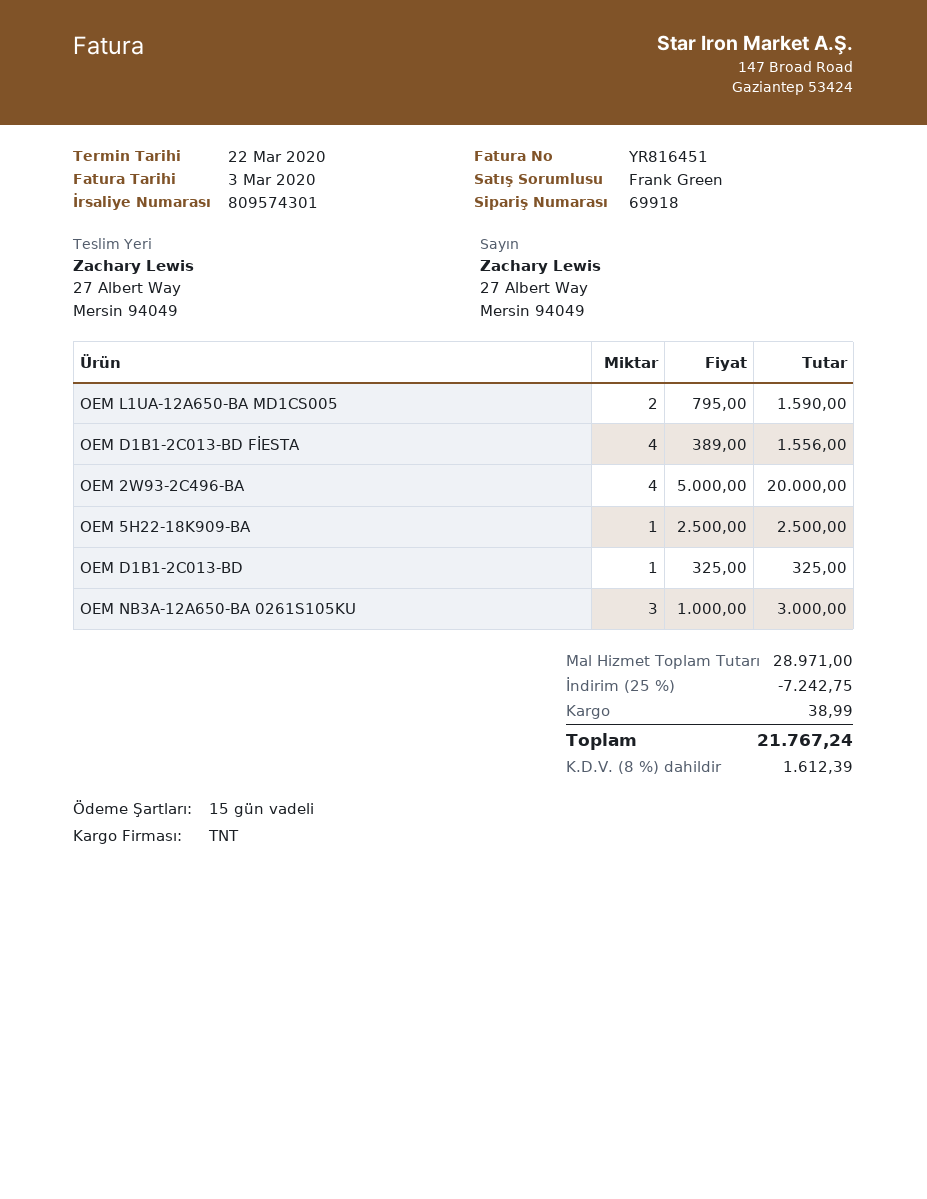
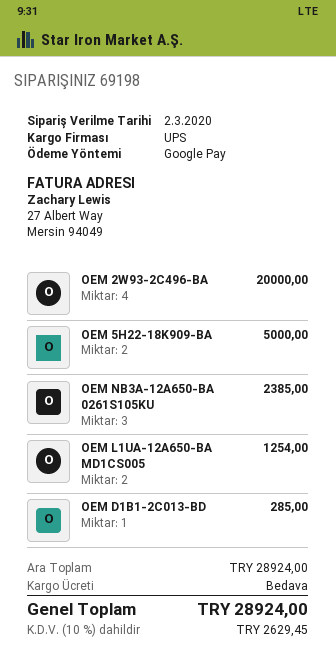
order number: 69918 -> 69198
shipping method: TNT -> UPS
OEM L1UA-12A650-BA MD1CS005: 2 for 1590.00 -> 2 for 1254.00
OEM D1B1-2C013-BD FİESTA: 4 for 1556.00 -> none
OEM 5H22-18K909-BA: 1 for 2500.00 -> 2 for 5000.00
OEM D1B1-2C013-BD: 1 for 325.00 -> 1 for 285.00
OEM NB3A-12A650-BA 0261S105KU: 3 for 3000.00 -> 3 for 2385.00
subtotal: 28971.00 -> 28924.00
discount: 25% = 7242.75 -> none
shipping: 38.99 -> 0.00
tax: 8% = 1612.39 -> 10% = 2629.45
total: 21767.24 -> 28924.00

